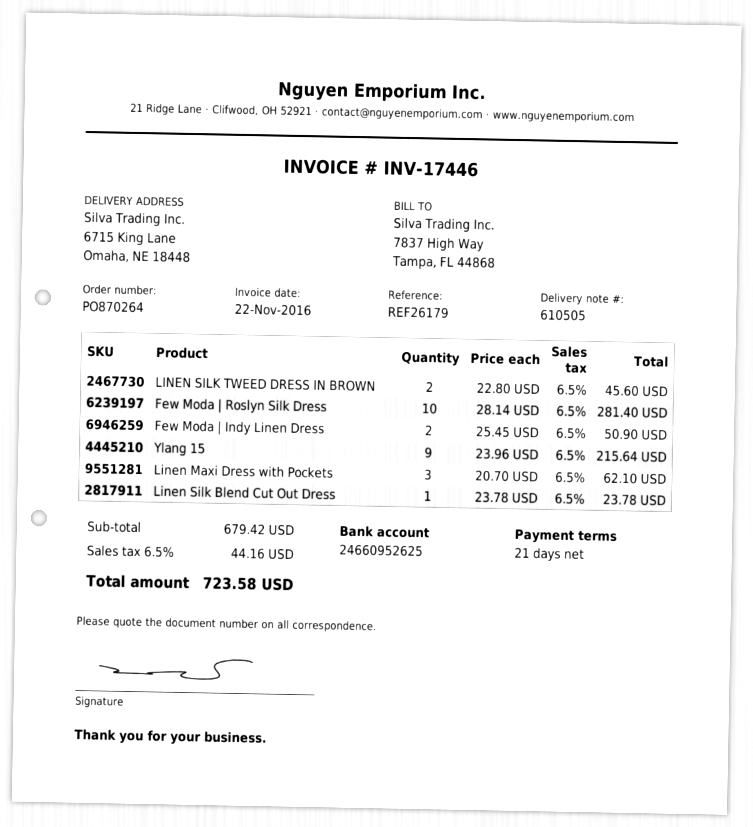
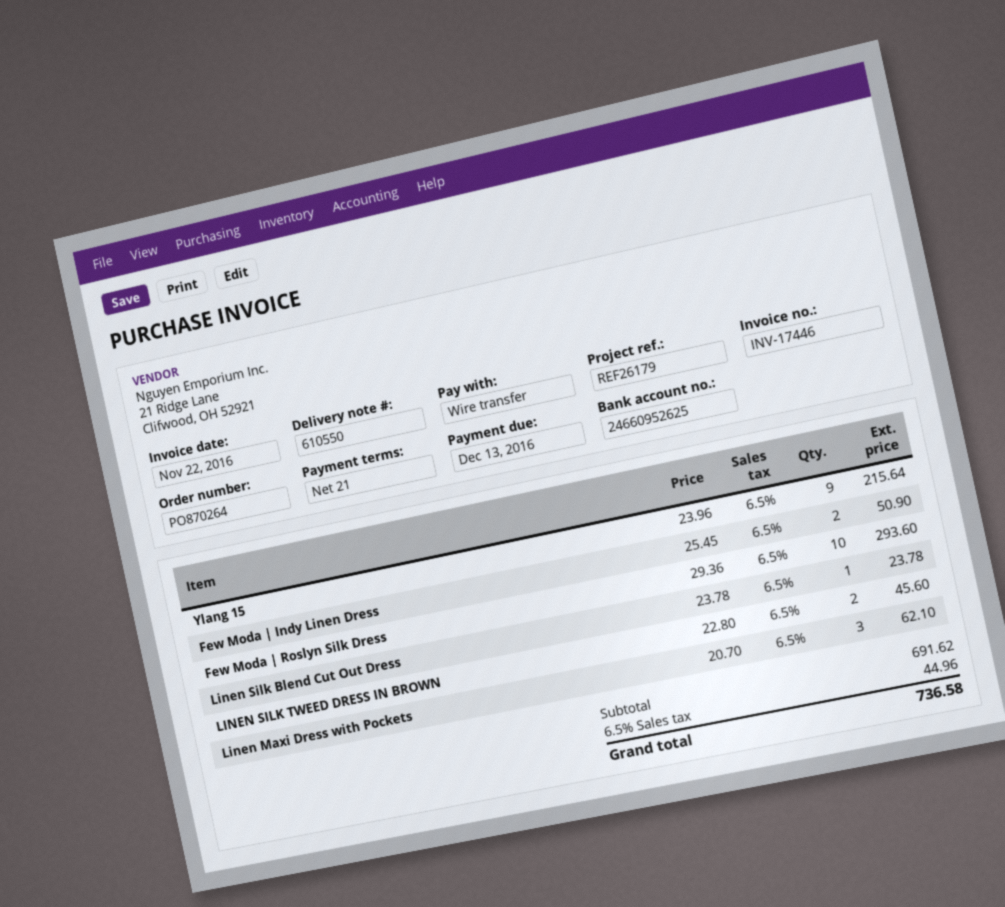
delivery note number: 610505 -> 610550
Few Moda | Roslyn Silk Dress: 10 x 28.14 = 281.40 -> 10 x 29.36 = 293.60
subtotal: 679.42 -> 691.62
tax: 6.5% = 44.16 -> 6.5% = 44.96
total: 723.58 -> 736.58

